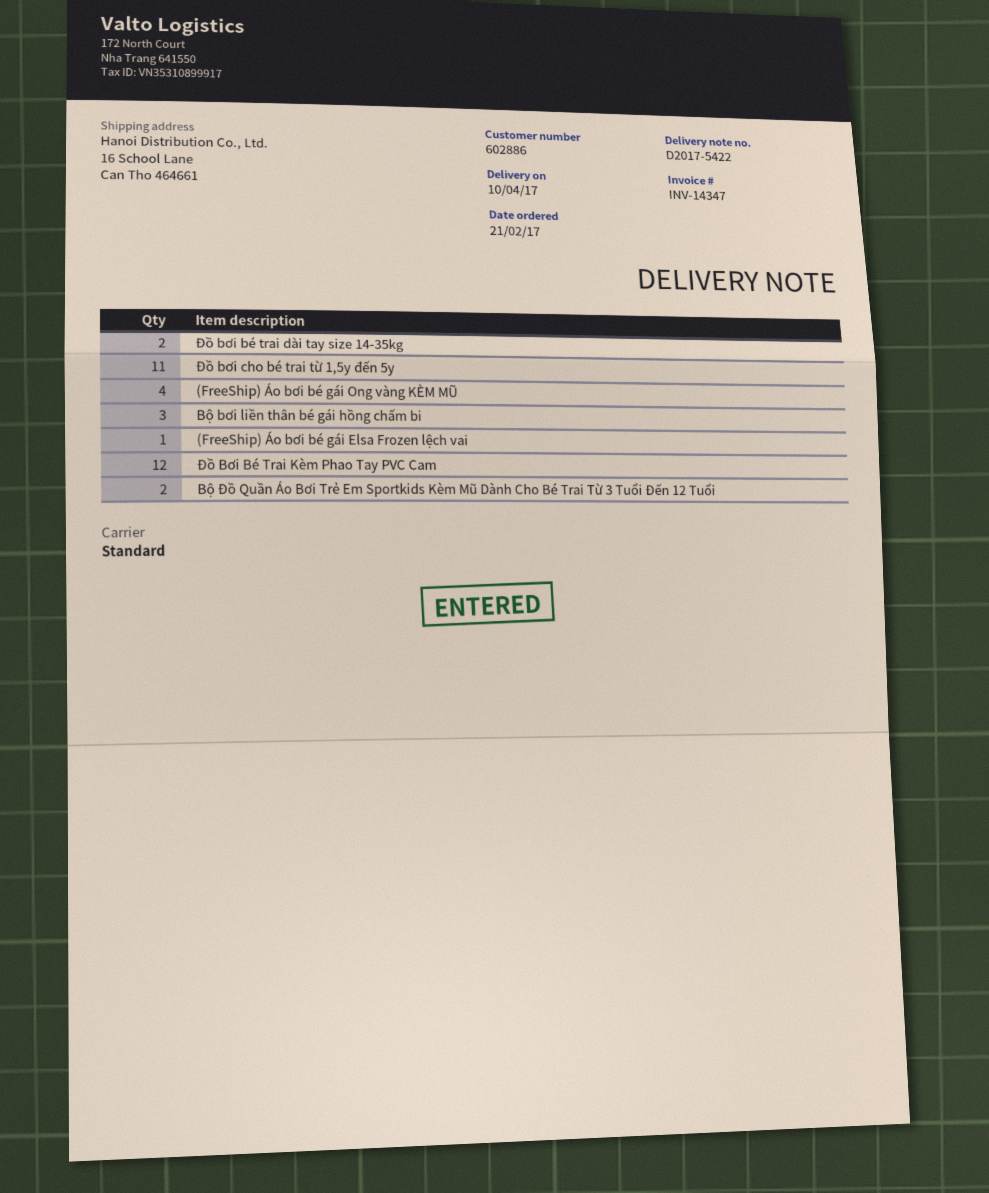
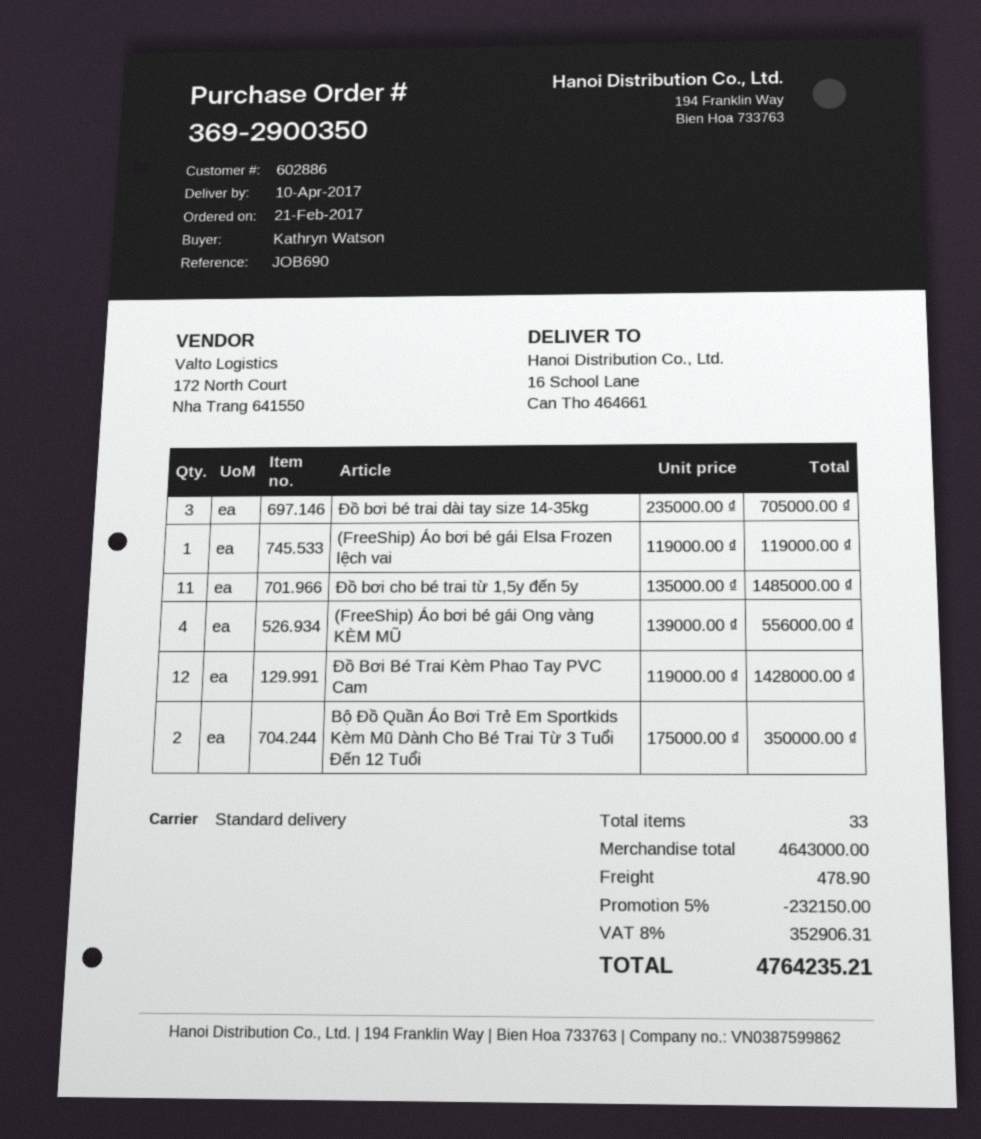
Đồ bơi bé trai dài tay size 14-35kg: 2 -> 3
Bộ bơi liền thân bé gái hồng chấm bi: 3 -> none

